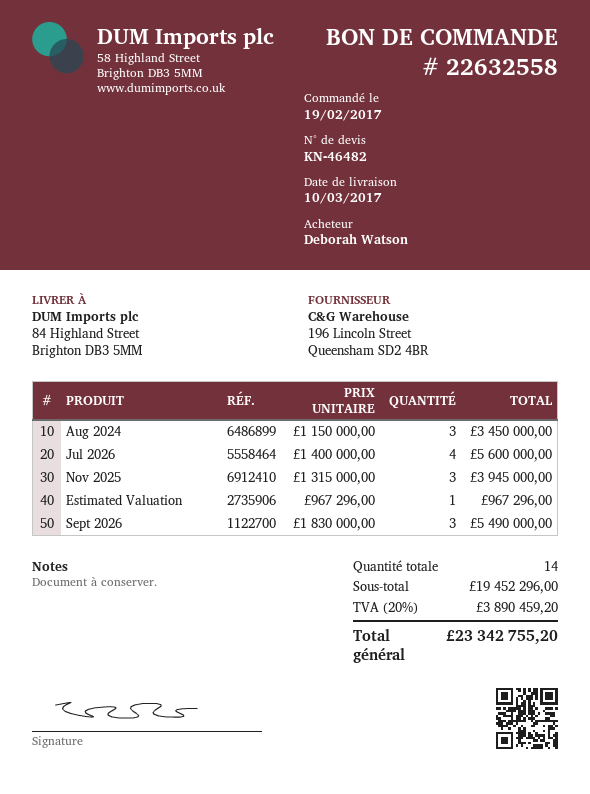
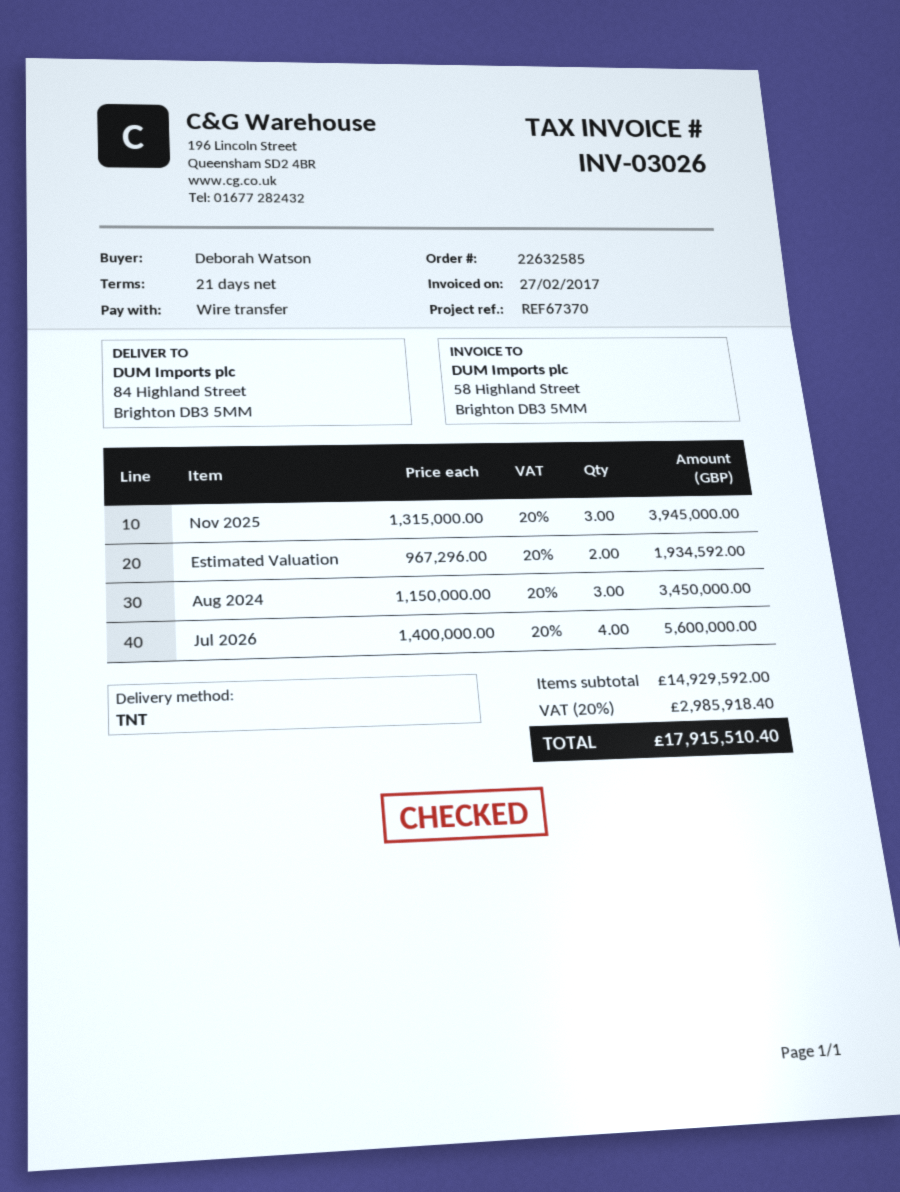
order number: 22632558 -> 22632585
Estimated Valuation: 1 x 967296.00 = 967296.00 -> 2 x 967296.00 = 1934592.00
Sept 2026: 3 x 1830000.00 = 5490000.00 -> none
subtotal: 19452296.00 -> 14929592.00
tax: 20% = 3890459.20 -> 20% = 2985918.40
total: 23342755.20 -> 17915510.40

